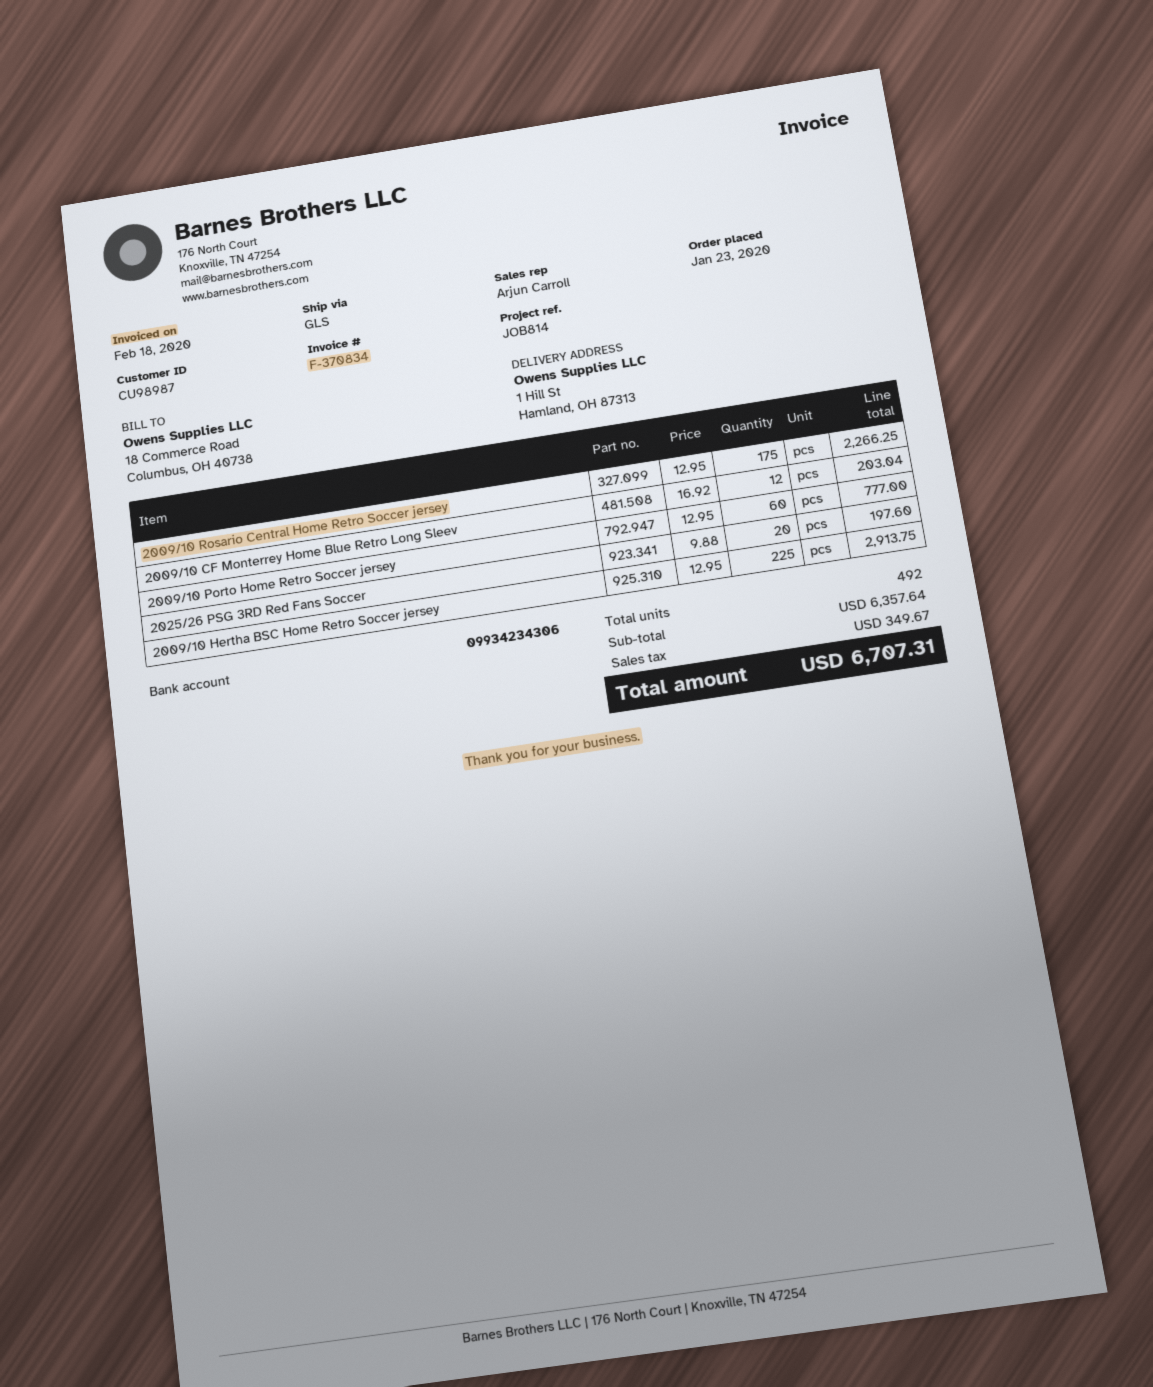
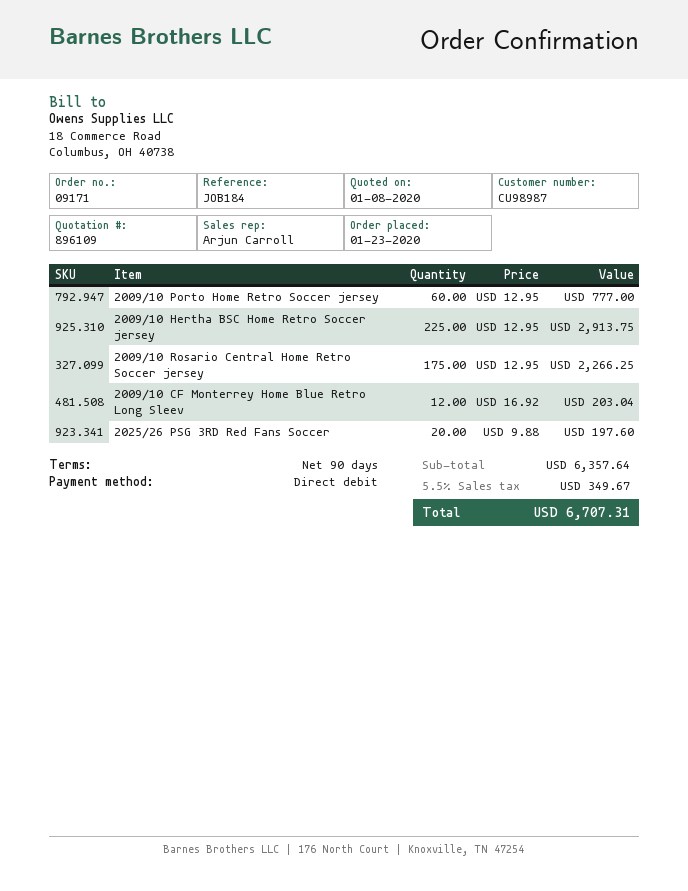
reference: JOB814 -> JOB184

